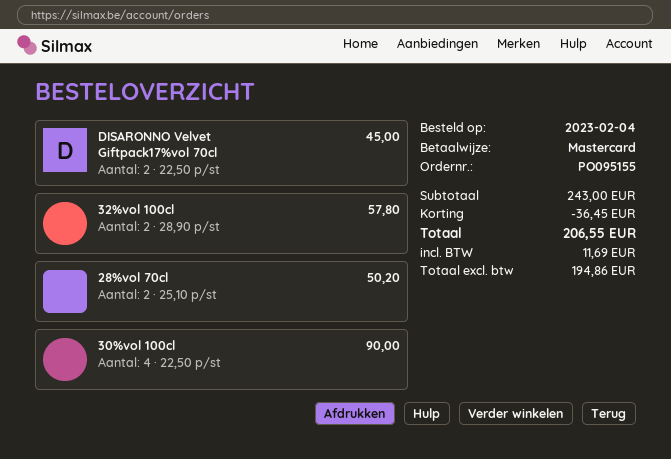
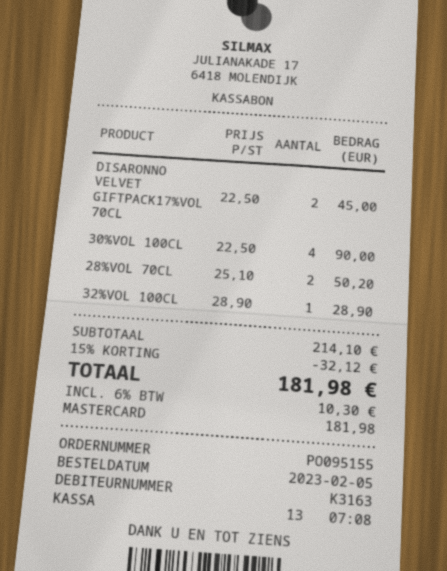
order date: 2023-02-04 -> 2023-02-05
32%vol 100cl: 2 x 28.90 = 57.80 -> 1 x 28.90 = 28.90
subtotal: 243.00 -> 214.10
discount: 36.45 -> 32.12
tax: 11.69 -> 10.30
total: 206.55 -> 181.98

